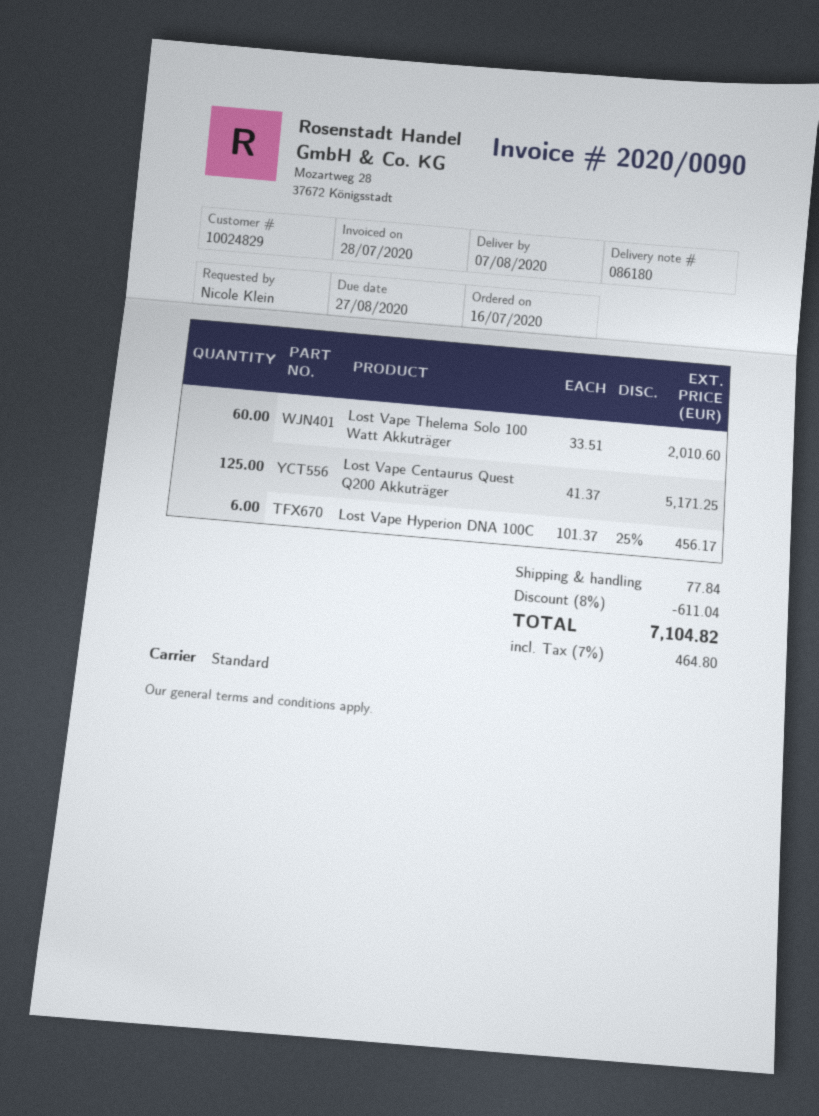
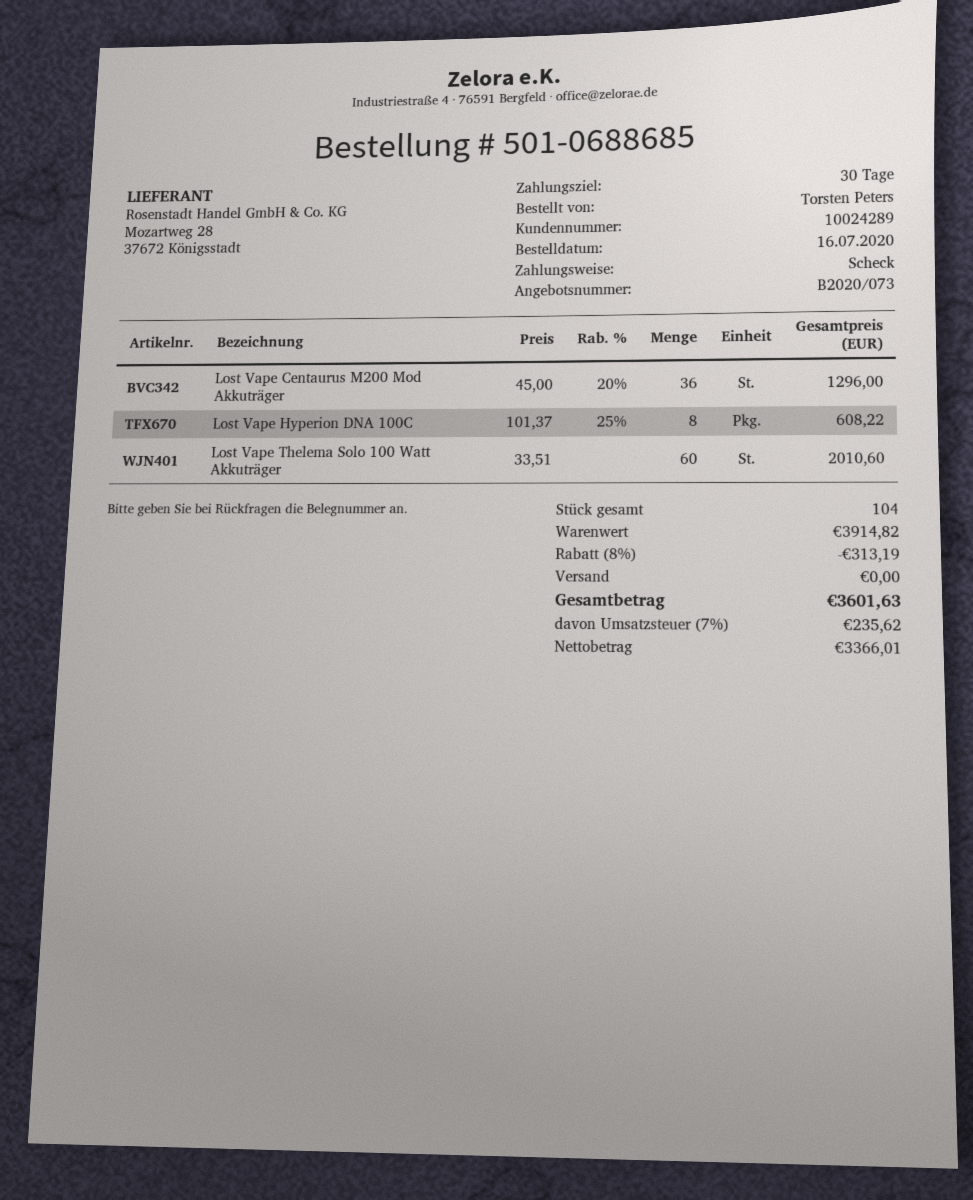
customer number: 10024829 -> 10024289
ordered by: Nicole Klein -> Torsten Peters
Lost Vape Centaurus Quest Q200 Akkuträger: 125 x 41.37 = 5171.25 -> none
Lost Vape Hyperion DNA 100C: 6 x 101.37 - 25% = 456.17 -> 8 x 101.37 - 25% = 608.22
Lost Vape Centaurus M200 Mod Akkuträger: none -> 36 x 45.00 - 20% = 1296.00
discount: 8% = 611.04 -> 8% = 313.19
shipping: 77.84 -> 0.00
tax: 7% = 464.80 -> 7% = 235.62
total: 7104.82 -> 3601.63

